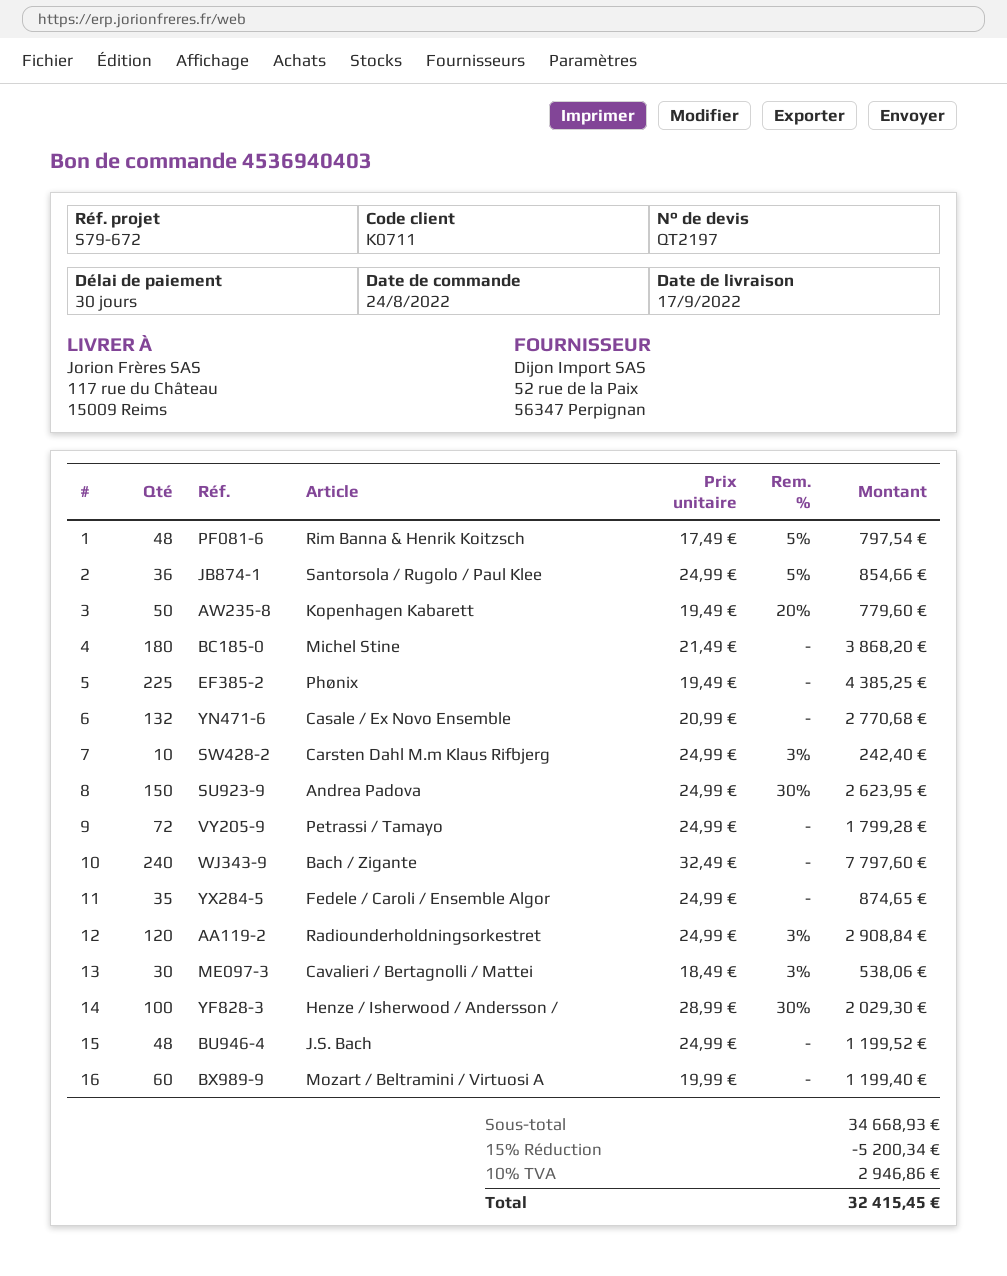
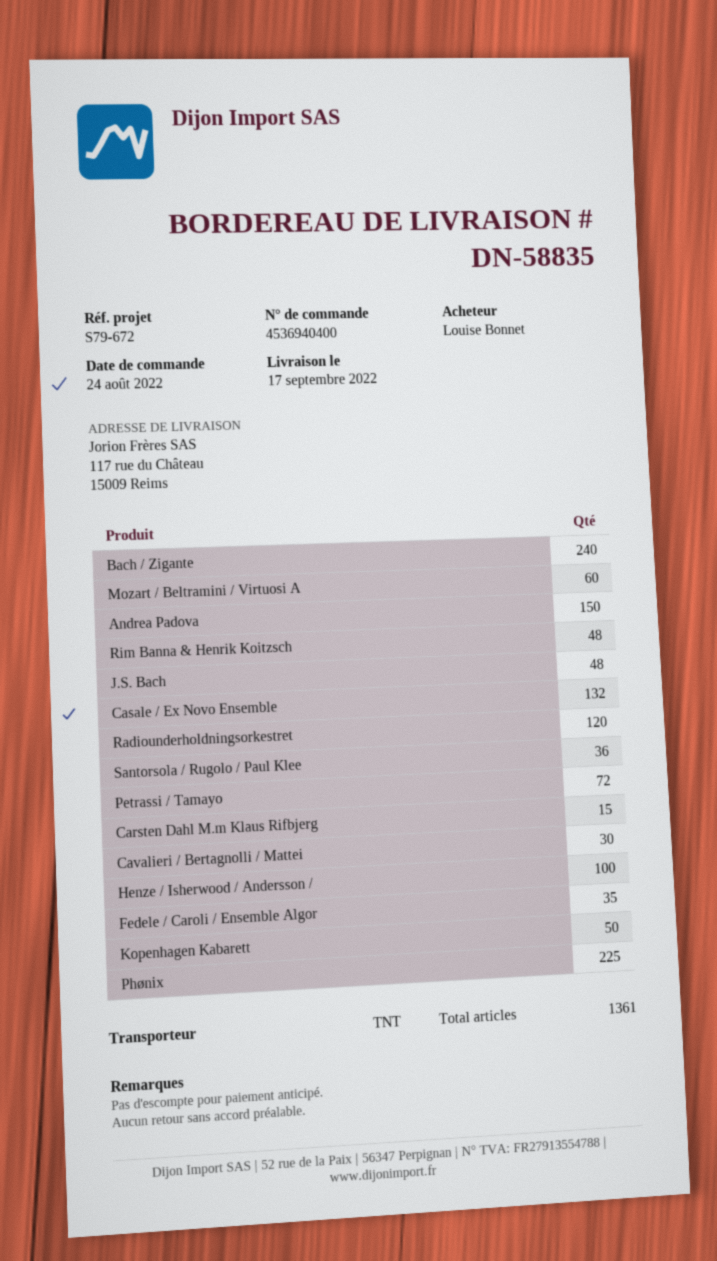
order number: 4536940403 -> 4536940400
Michel Stine: 180 -> none
Carsten Dahl M.m Klaus Rifbjerg: 10 -> 15

